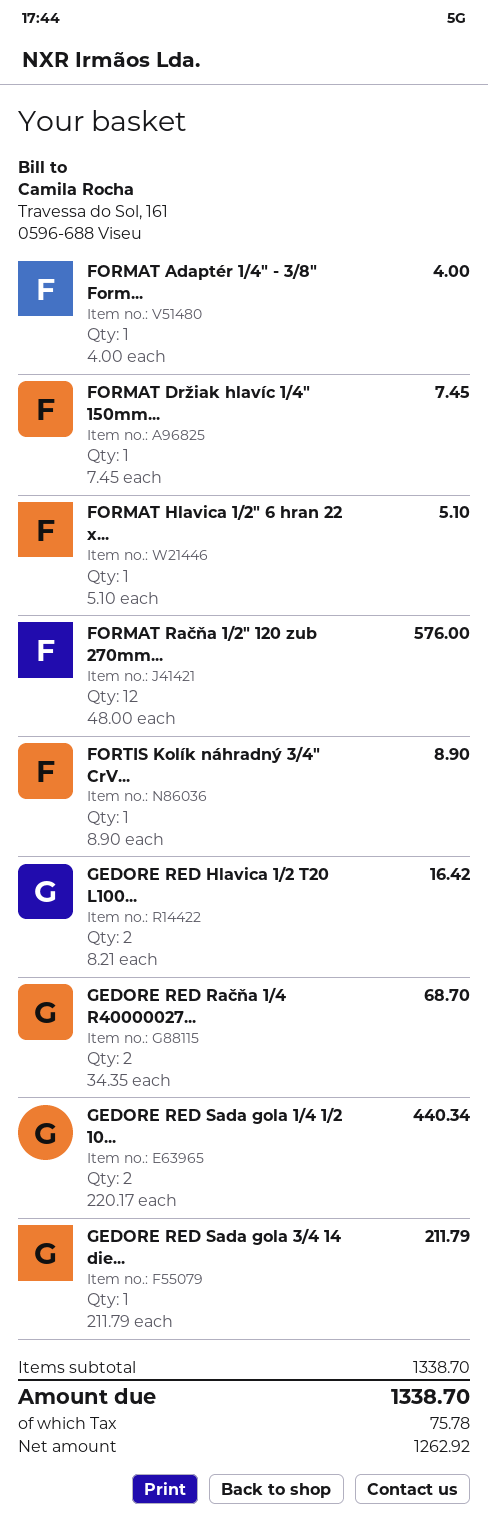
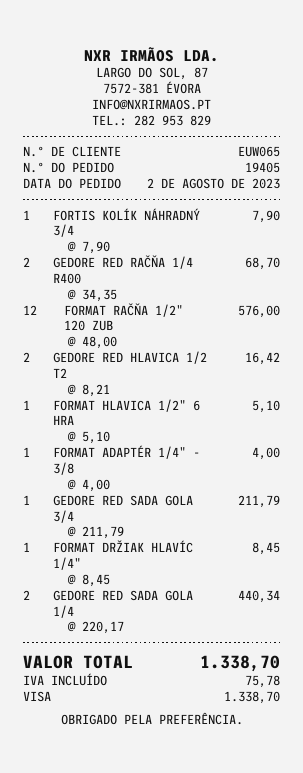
FORMAT Držiak hlavíc 1/4" 150mm...: 1 x 7.45 = 7.45 -> 1 x 8.45 = 8.45
FORTIS Kolík náhradný 3/4" CrV...: 1 x 8.90 = 8.90 -> 1 x 7.90 = 7.90

